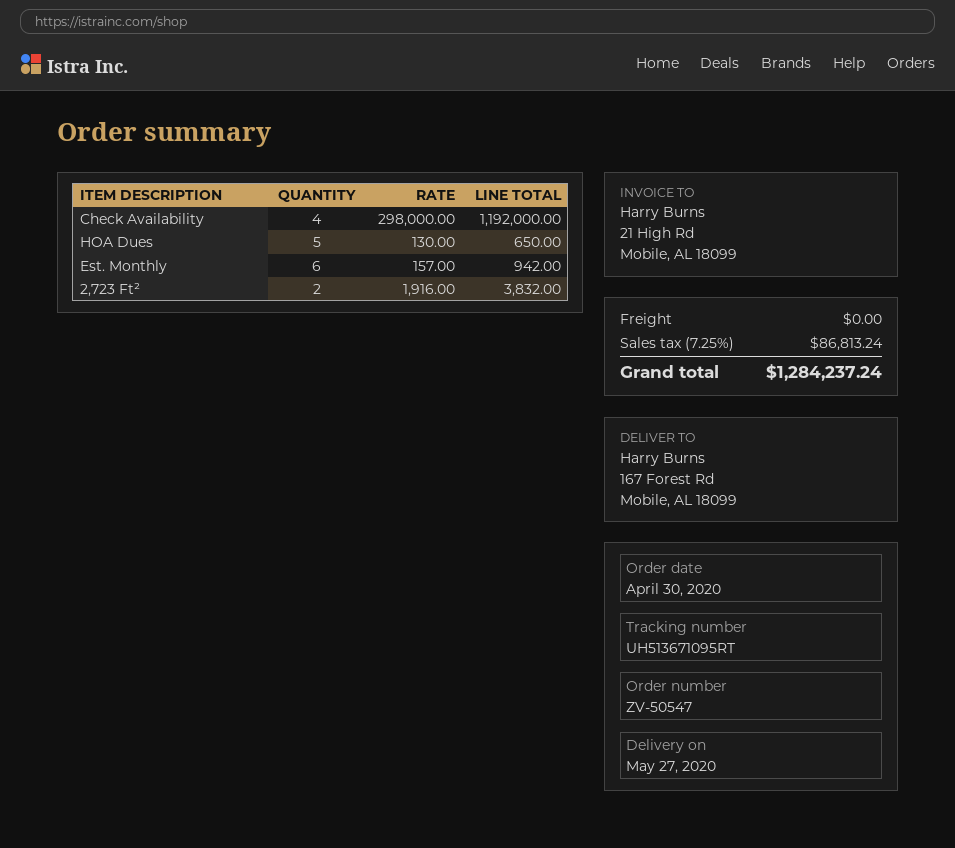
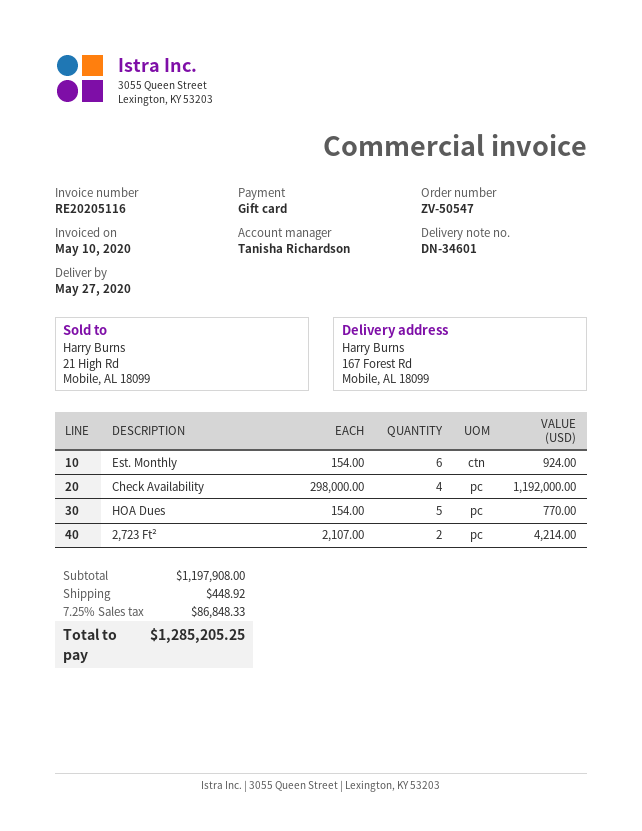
HOA Dues: 5 x 130.00 = 650.00 -> 5 x 154.00 = 770.00
Est. Monthly: 6 x 157.00 = 942.00 -> 6 x 154.00 = 924.00
2,723 Ft²: 2 x 1916.00 = 3832.00 -> 2 x 2107.00 = 4214.00
shipping: 0.00 -> 448.92
tax: 7.25% = 86813.24 -> 7.25% = 86848.33
total: 1284237.24 -> 1285205.25

